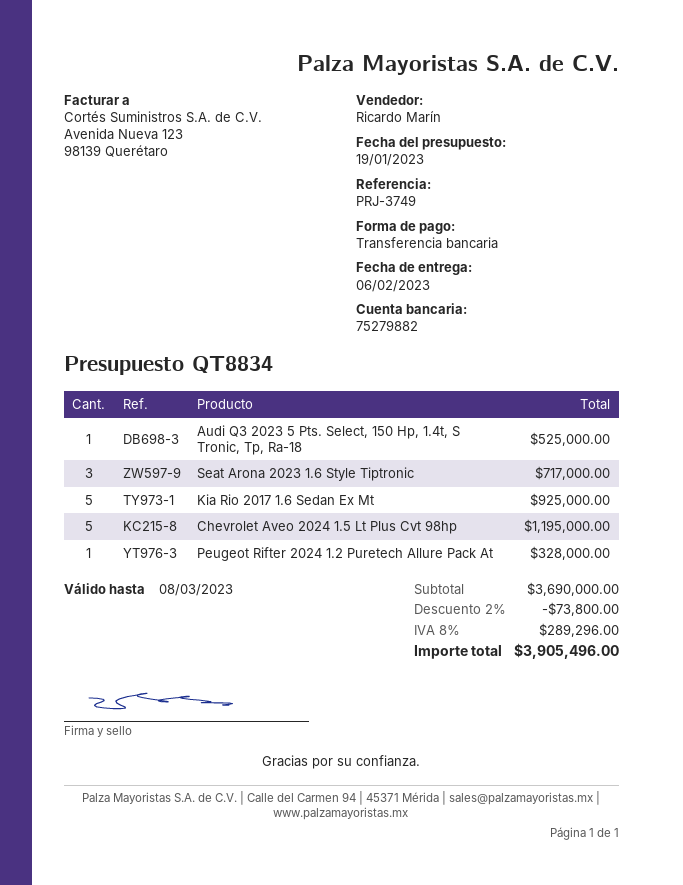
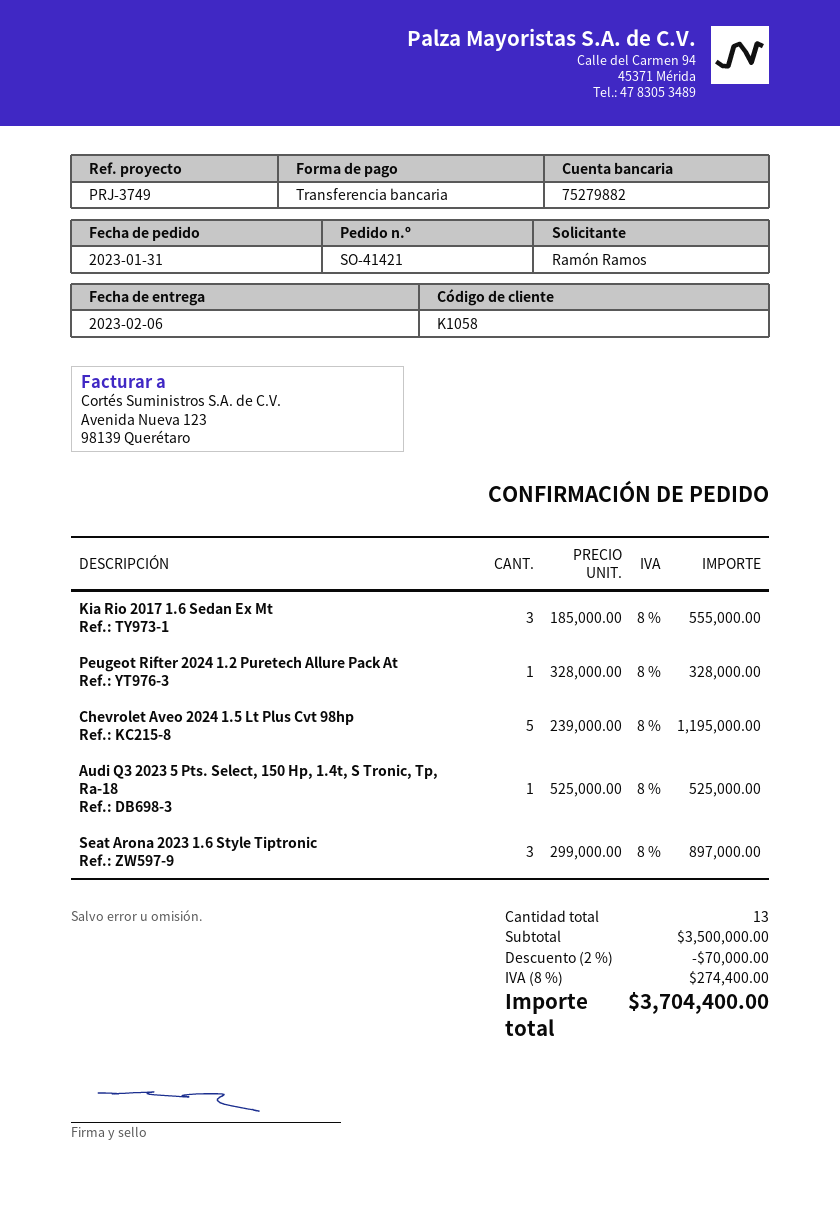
Seat Arona 2023 1.6 Style Tiptronic: 3 for 717000.00 -> 3 for 897000.00
Kia Rio 2017 1.6 Sedan Ex Mt: 5 for 925000.00 -> 3 for 555000.00
subtotal: 3690000.00 -> 3500000.00
discount: 2% = 73800.00 -> 2% = 70000.00
tax: 8% = 289296.00 -> 8% = 274400.00
total: 3905496.00 -> 3704400.00

